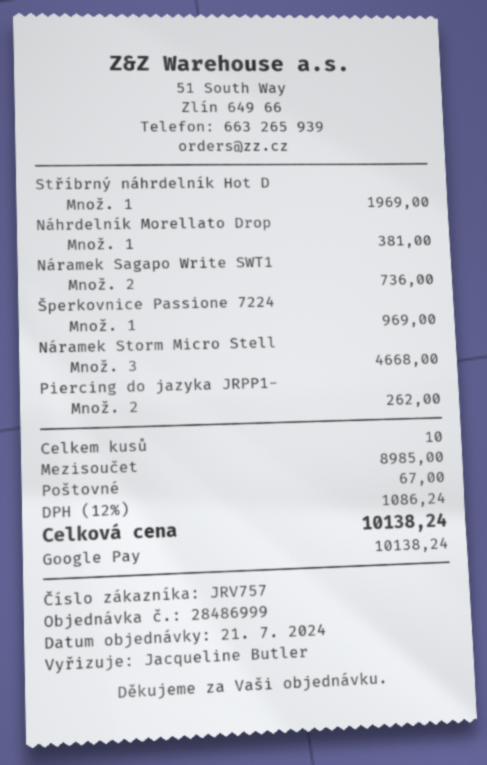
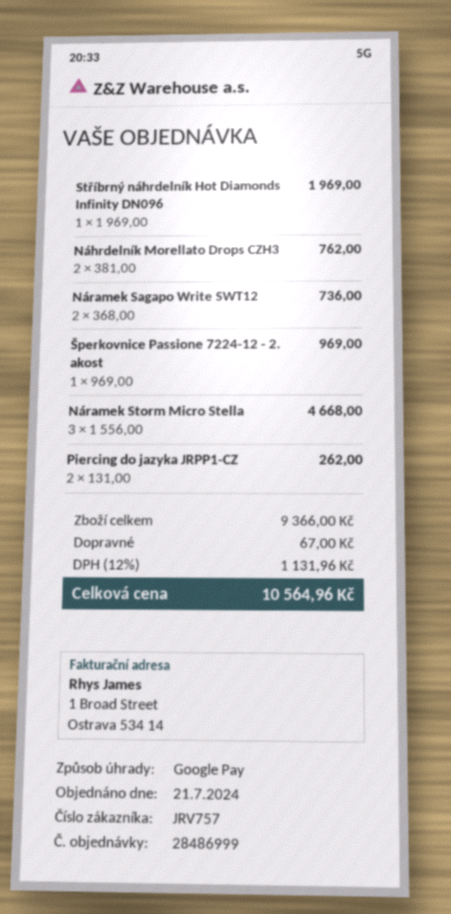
Náhrdelník Morellato Drop: 1 for 381.00 -> 2 for 762.00
subtotal: 8985.00 -> 9366.00
tax: 12% = 1086.24 -> 12% = 1131.96
total: 10138.24 -> 10564.96

